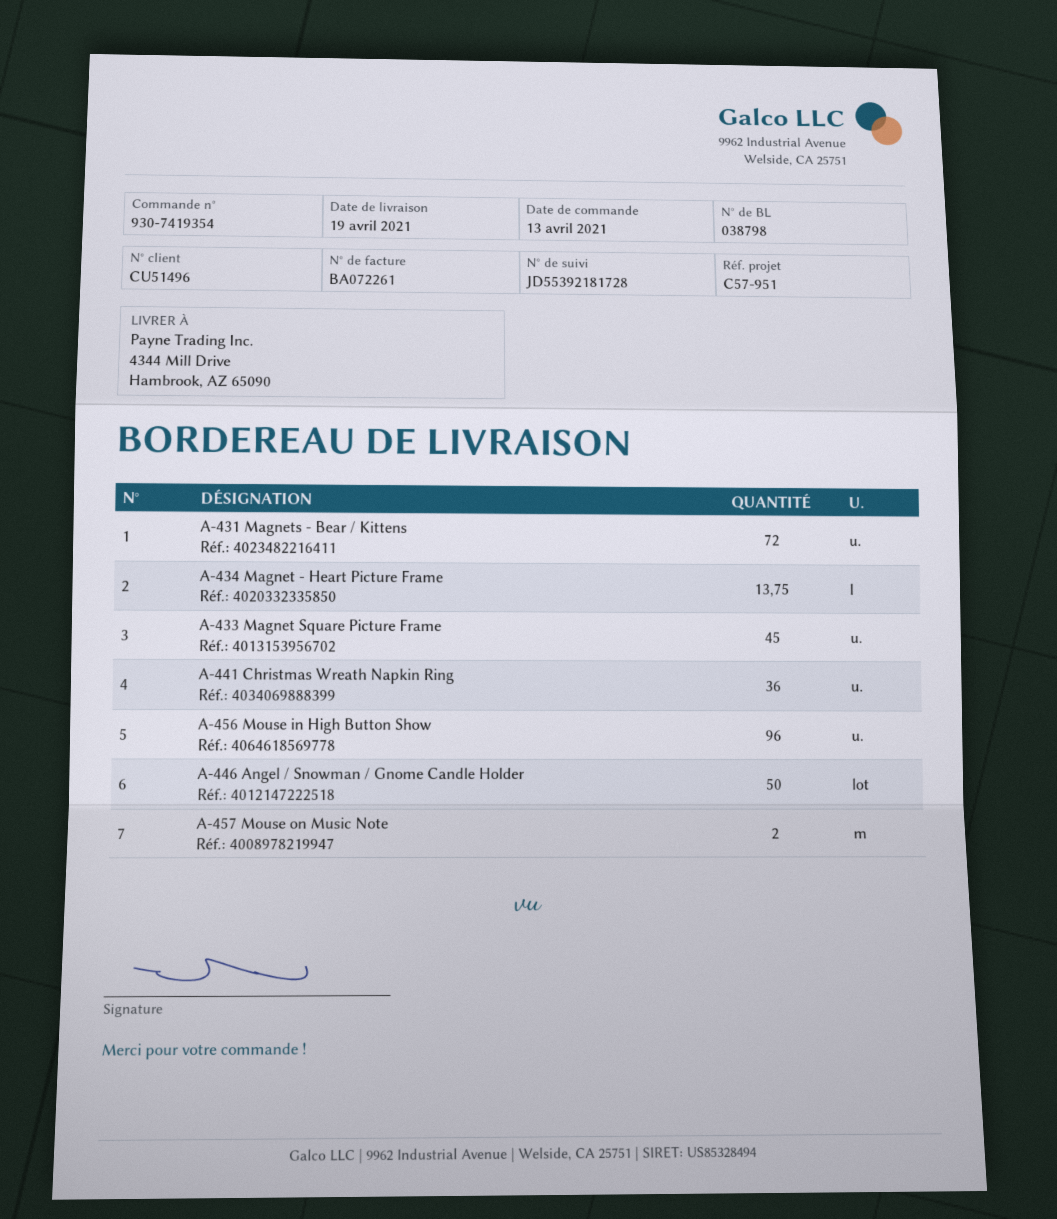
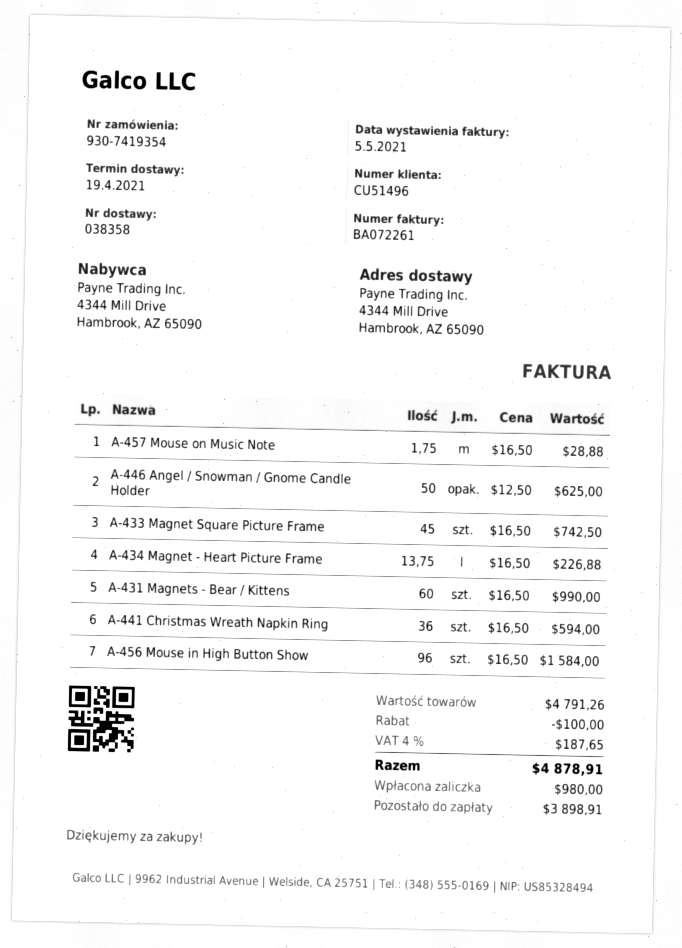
delivery note number: 038798 -> 038358
A-431 Magnets - Bear / Kittens: 72 -> 60
A-457 Mouse on Music Note: 2 -> 1.75

